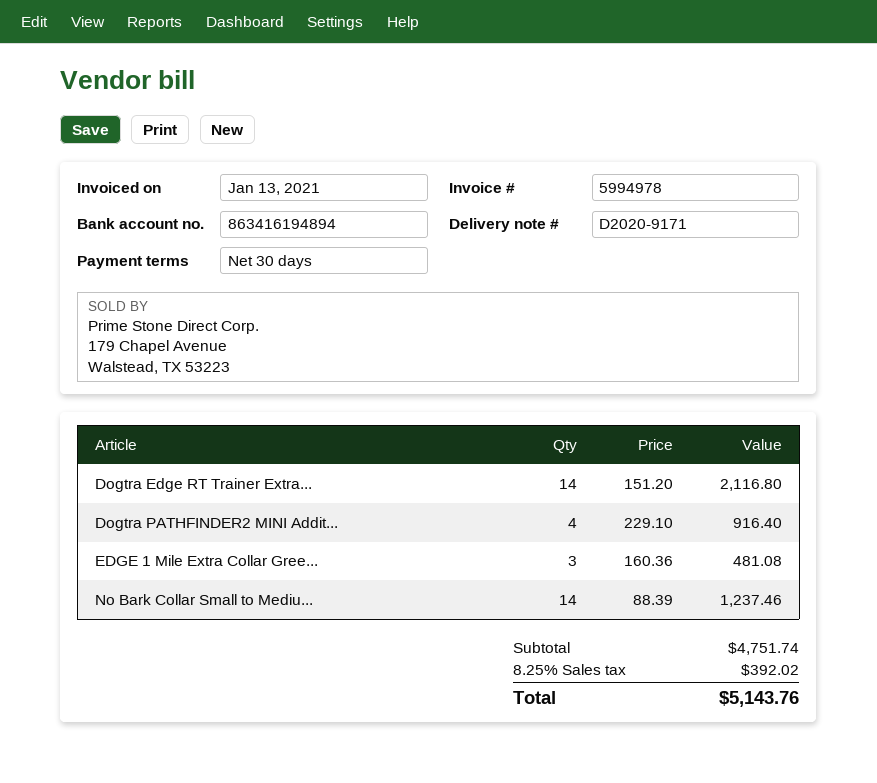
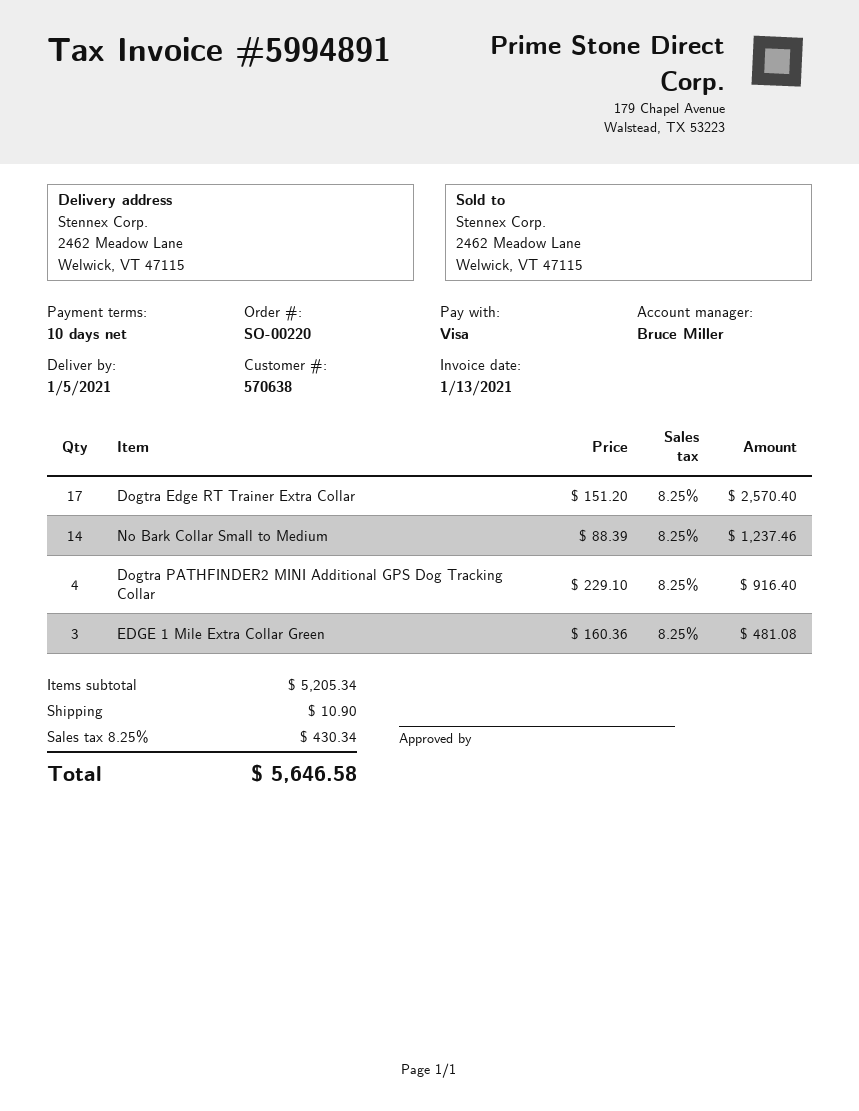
invoice number: 5994978 -> 5994891
payment terms: 30 days -> 10 days
Dogtra Edge RT Trainer Extra...: 14 x 151.20 = 2116.80 -> 17 x 151.20 = 2570.40
subtotal: 4751.74 -> 5205.34
shipping: none -> 10.90
tax: 8.25% = 392.02 -> 8.25% = 430.34
total: 5143.76 -> 5646.58

